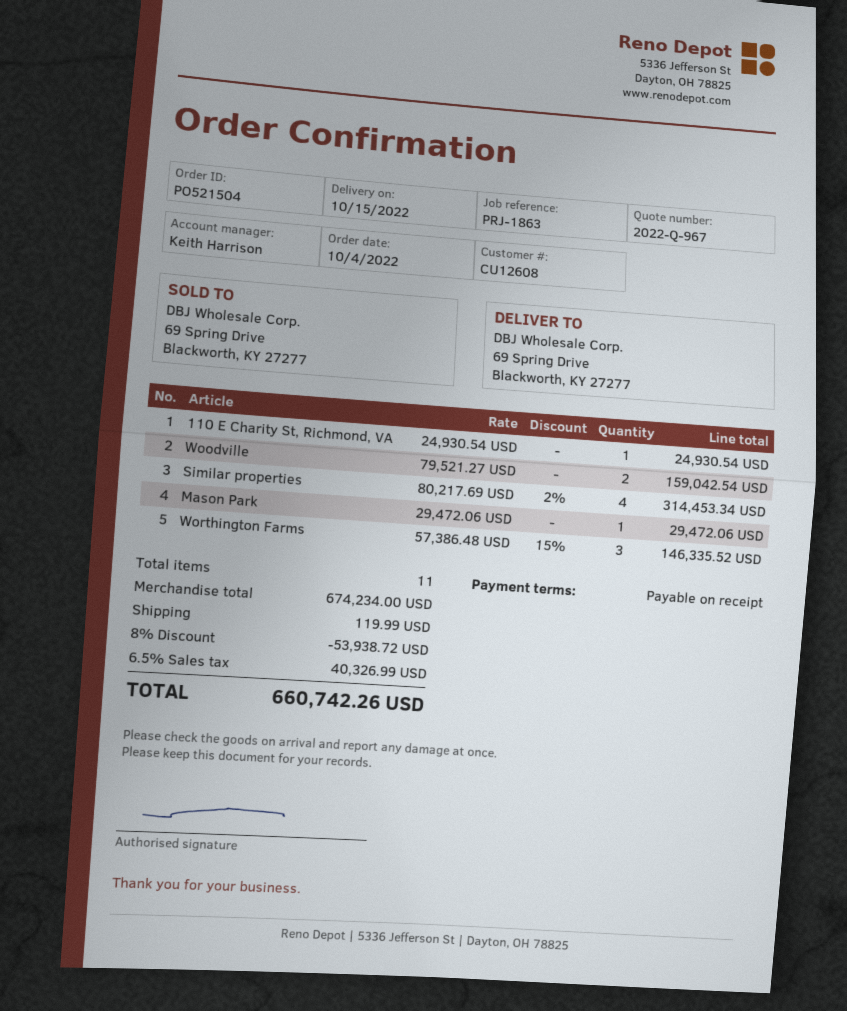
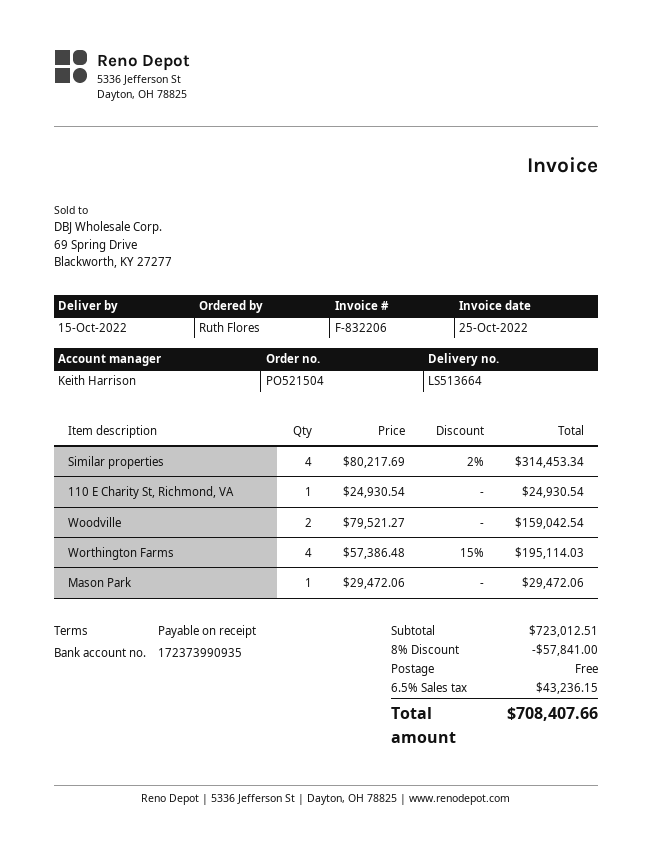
Worthington Farms: 3 x 57386.48 - 15% = 146335.52 -> 4 x 57386.48 - 15% = 195114.03
subtotal: 674234.00 -> 723012.51
discount: 8% = 53938.72 -> 8% = 57841.00
shipping: 119.99 -> 0.00
tax: 6.5% = 40326.99 -> 6.5% = 43236.15
total: 660742.26 -> 708407.66

